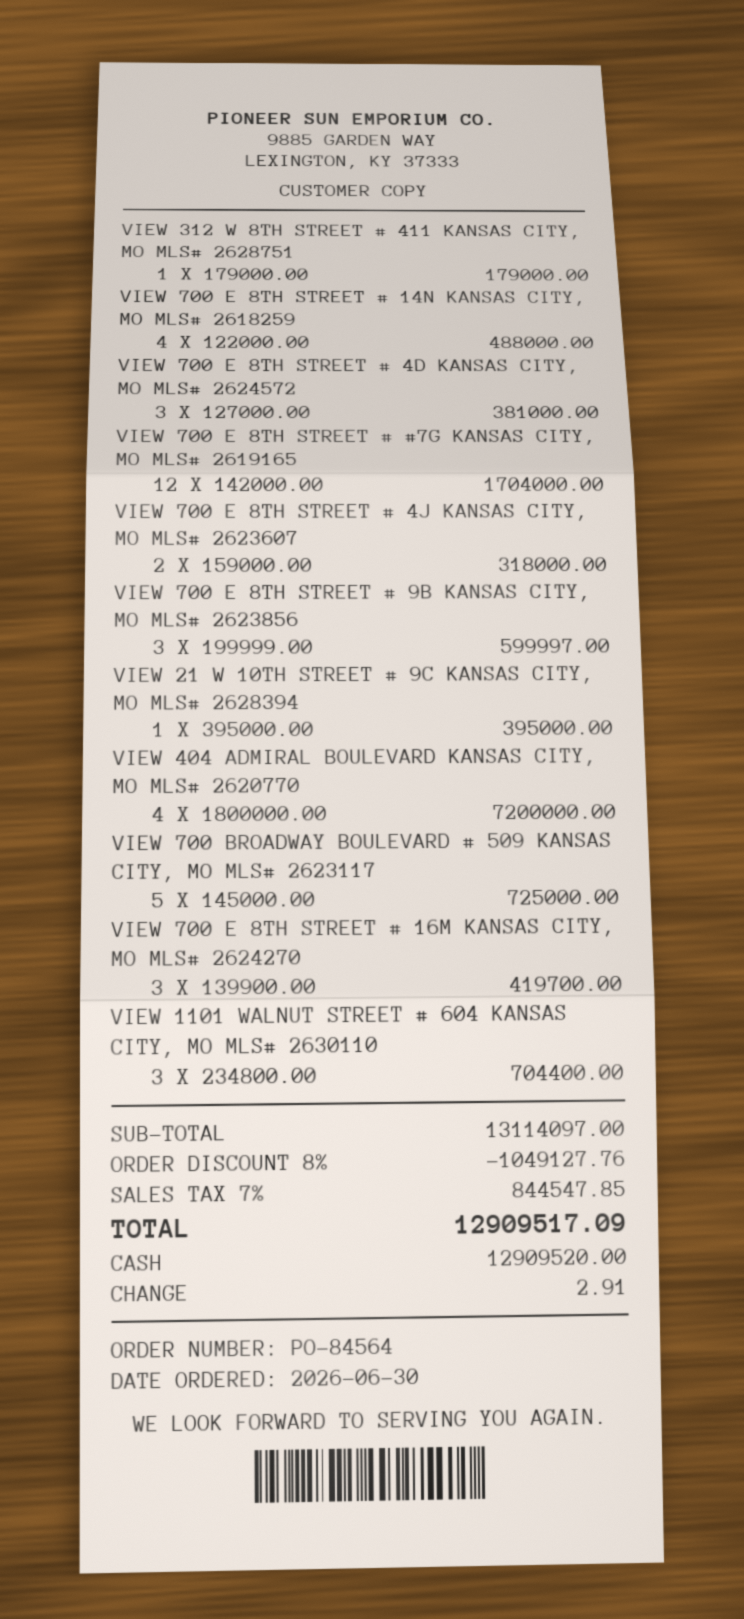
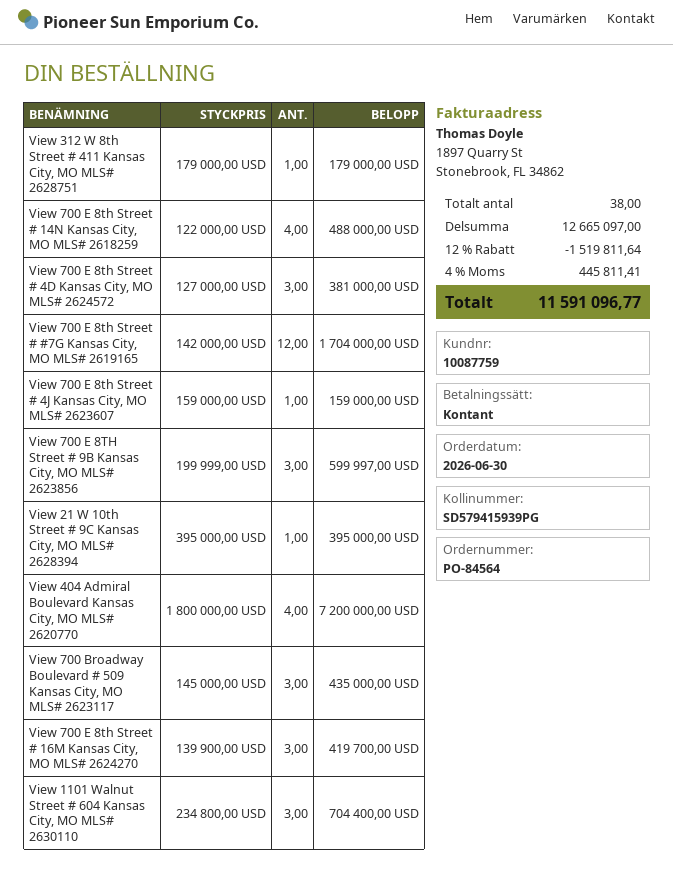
VIEW 700 E 8TH STREET # 4J KANSAS CITY, MO MLS# 2623607: 2 x 159000.00 = 318000.00 -> 1 x 159000.00 = 159000.00
VIEW 700 BROADWAY BOULEVARD # 509 KANSAS CITY, MO MLS# 2623117: 5 x 145000.00 = 725000.00 -> 3 x 145000.00 = 435000.00
subtotal: 13114097.00 -> 12665097.00
discount: 8% = 1049127.76 -> 12% = 1519811.64
tax: 7% = 844547.85 -> 4% = 445811.41
total: 12909517.09 -> 11591096.77

